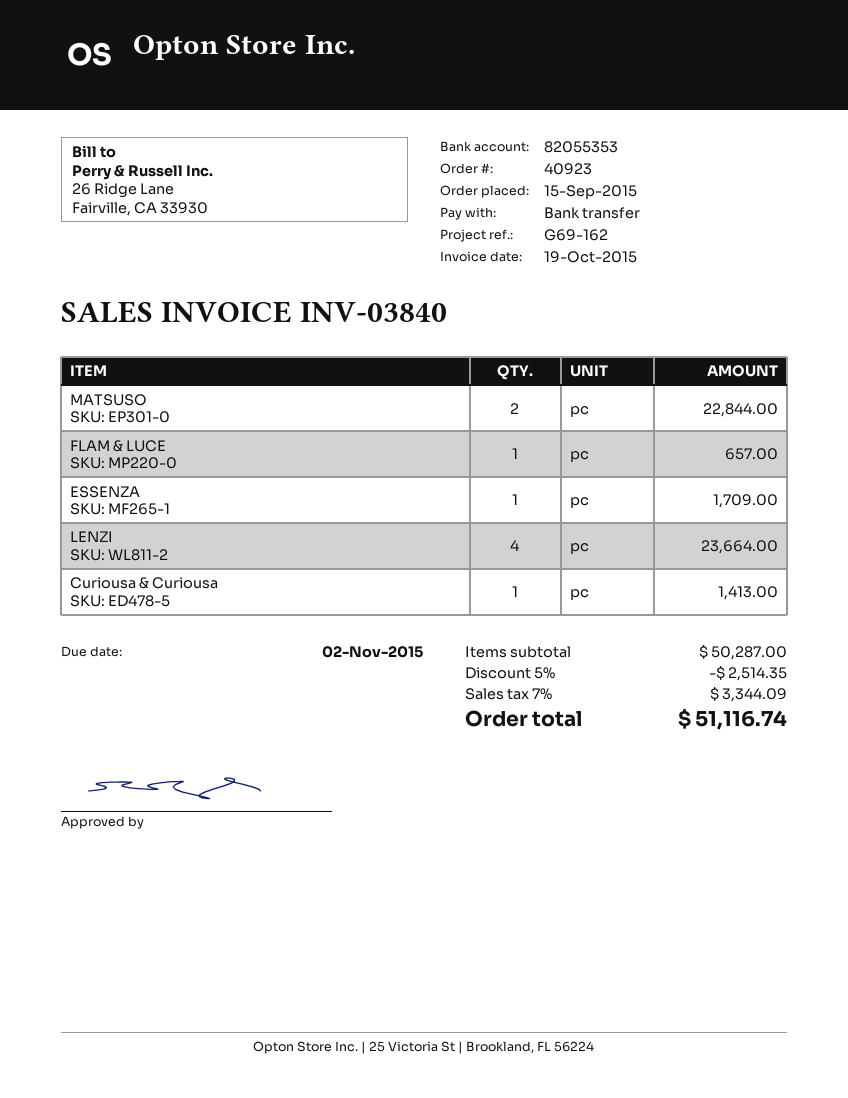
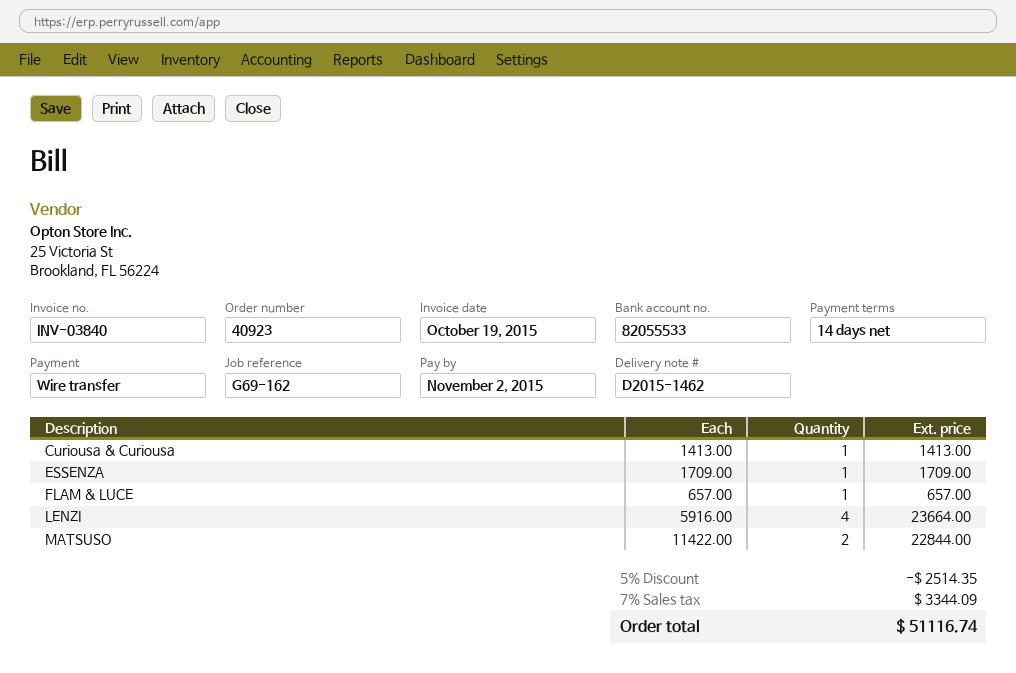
bank account: 82055353 -> 82055533

